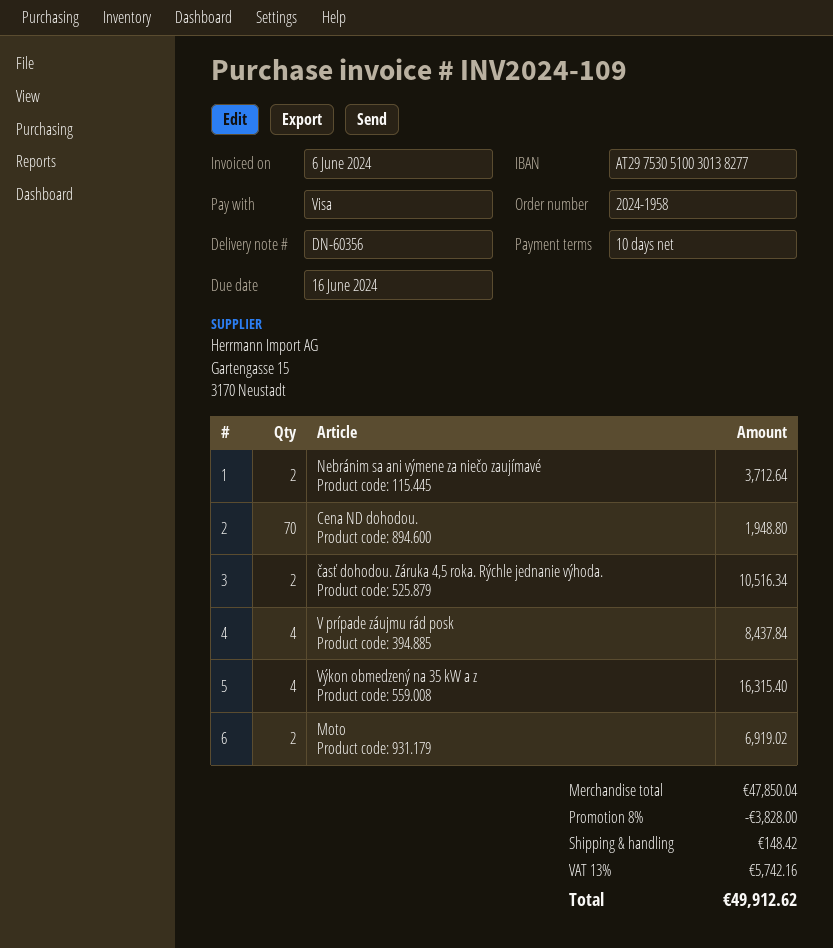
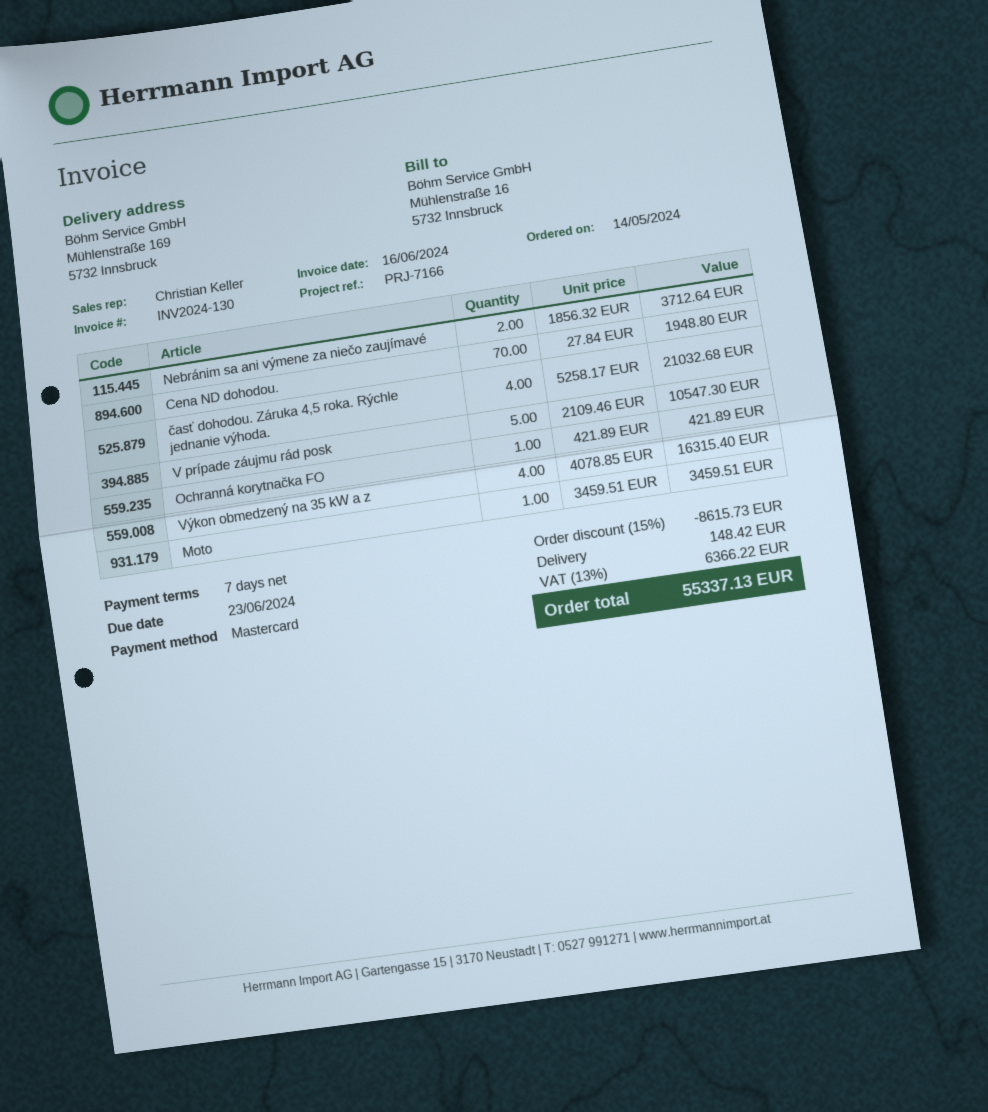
invoice number: INV2024-109 -> INV2024-130
invoice date: 2024-06-06 -> 2024-06-16
payment terms: 10 days -> 7 days
due date: 2024-06-16 -> 2024-06-23
payment method: Visa -> Mastercard
časť dohodou. Záruka 4,5 roka. Rýchle jednanie výhoda.: 2 for 10516.34 -> 4 for 21032.68
V prípade záujmu rád posk: 4 for 8437.84 -> 5 for 10547.30
Moto: 2 for 6919.02 -> 1 for 3459.51
Ochranná korytnačka FO: none -> 1 for 421.89
discount: 8% = 3828.00 -> 15% = 8615.73
tax: 13% = 5742.16 -> 13% = 6366.22
total: 49912.62 -> 55337.13

